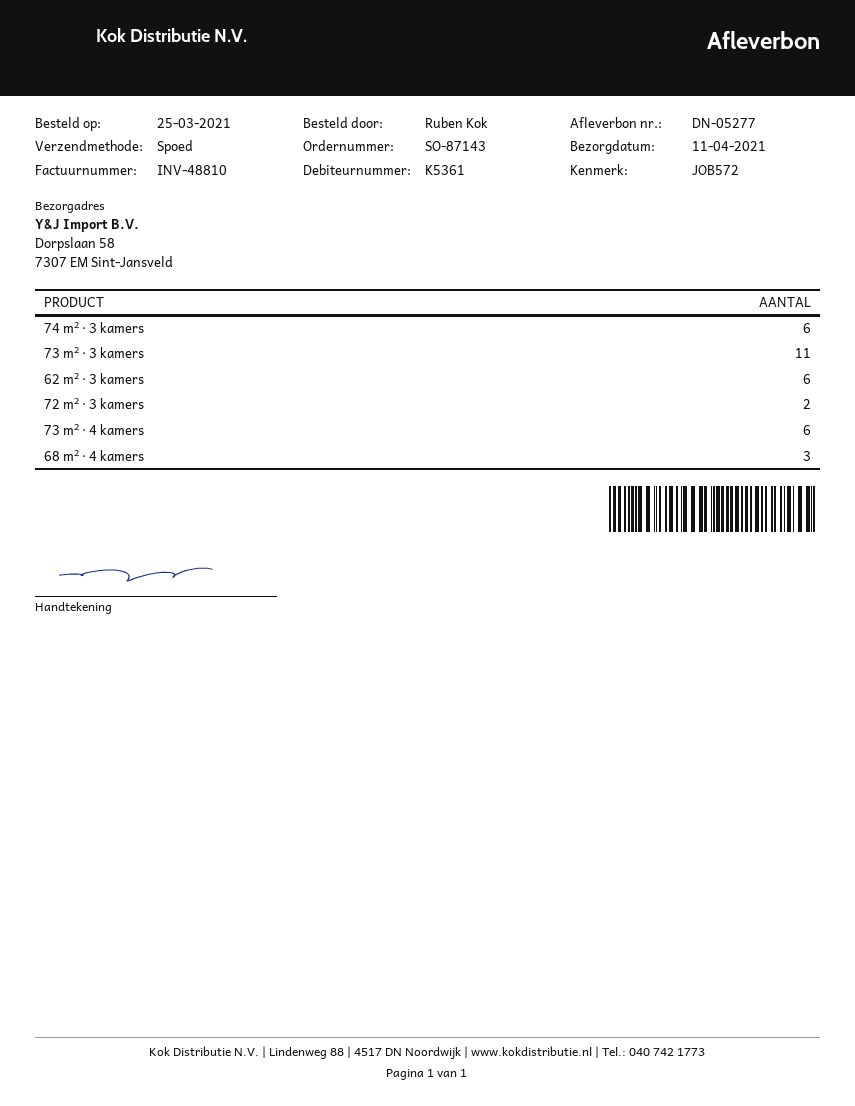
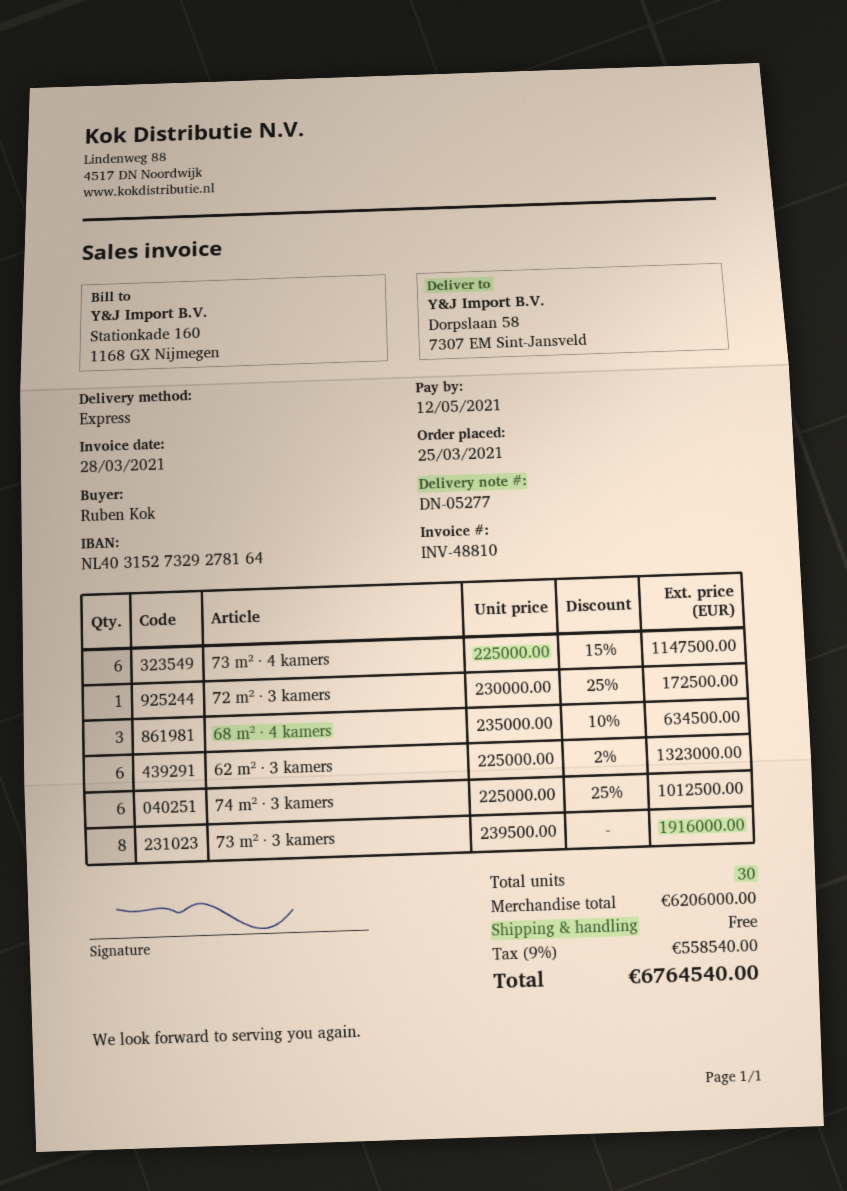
73 m² · 3 kamers: 11 -> 8
72 m² · 3 kamers: 2 -> 1

